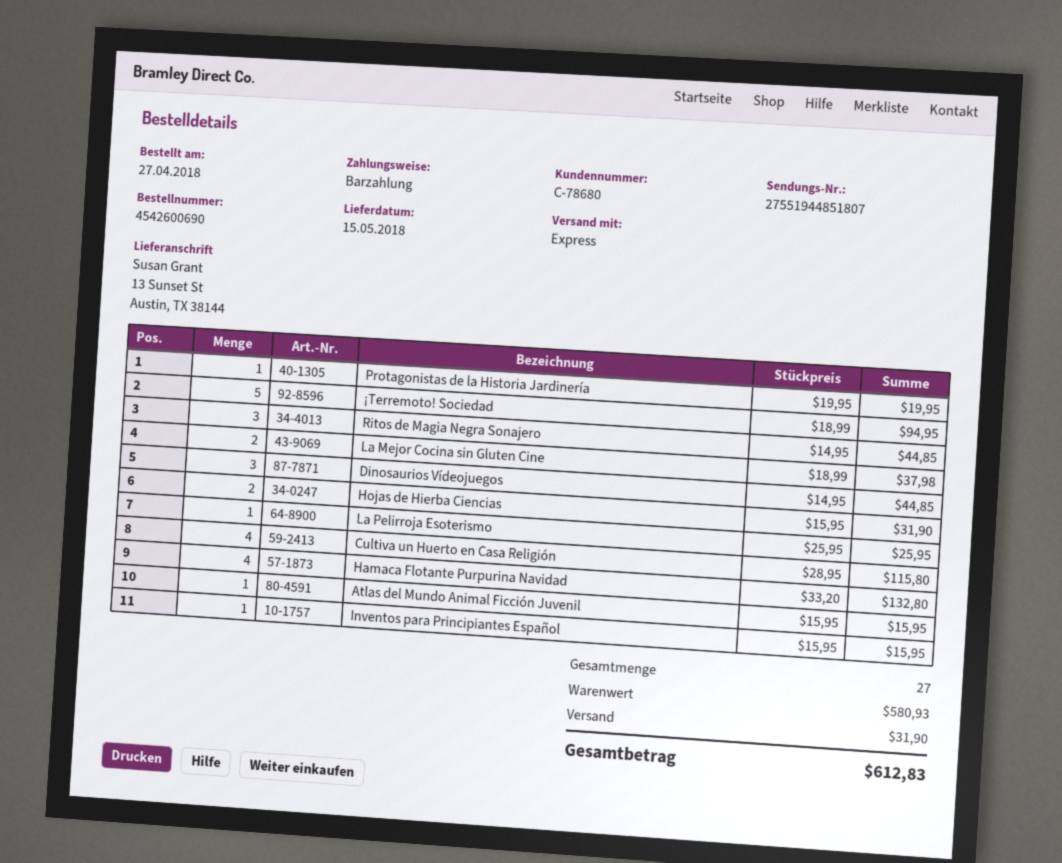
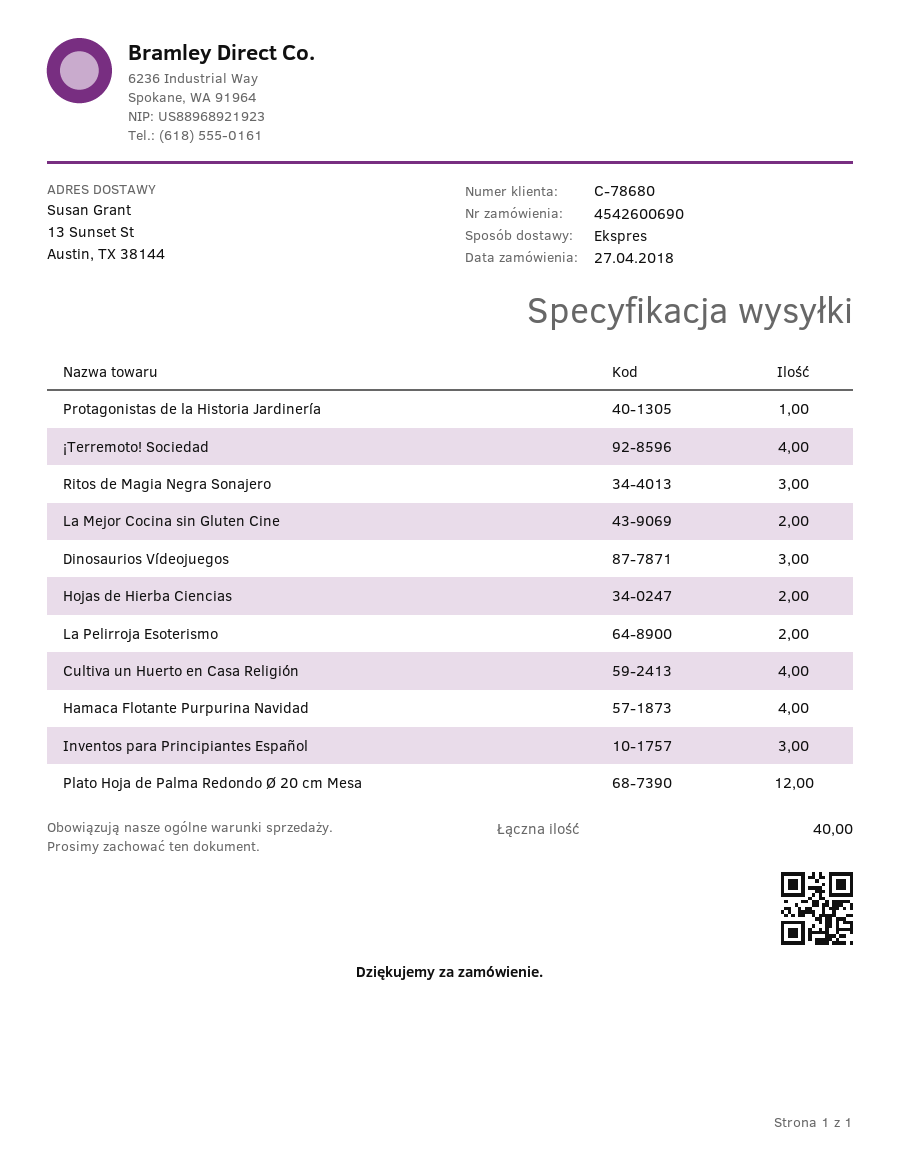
¡Terremoto! Sociedad: 5 -> 4
La Pelirroja Esoterismo: 1 -> 2
Atlas del Mundo Animal Ficción Juvenil: 1 -> none
Inventos para Principiantes Español: 1 -> 3
Plato Hoja de Palma Redondo Ø 20 cm Mesa: none -> 12
total quantity: 27 -> 40

